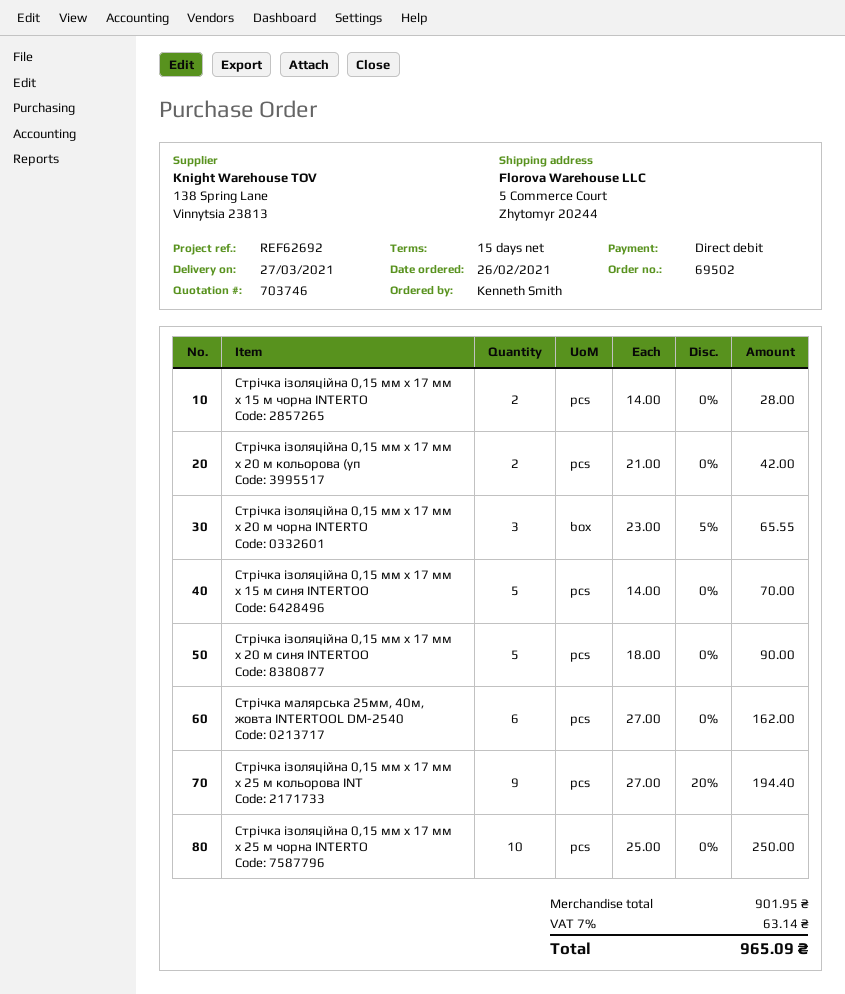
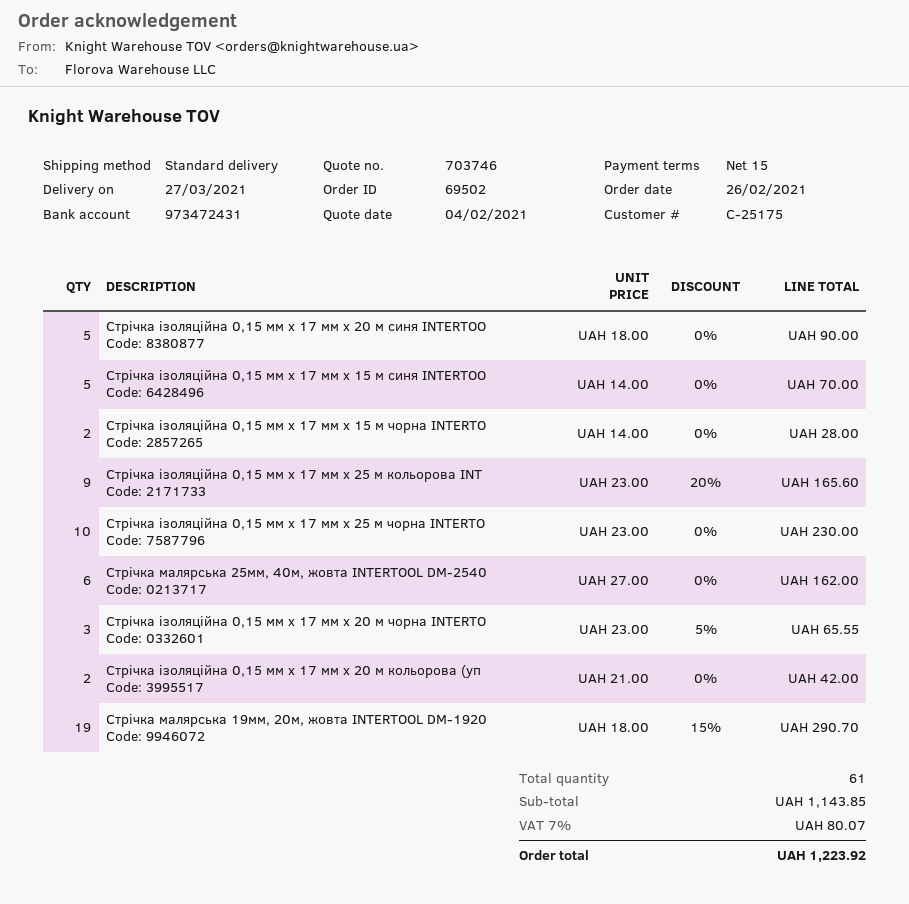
Стрічка ізоляційна 0,15 мм x 17 мм x 25 м кольорова INT: 9 x 27.00 - 20% = 194.40 -> 9 x 23.00 - 20% = 165.60
Стрічка ізоляційна 0,15 мм x 17 мм x 25 м чорна INTERTO: 10 x 25.00 = 250.00 -> 10 x 23.00 = 230.00
Стрічка малярська 19мм, 20м, жовта INTERTOOL DM-1920: none -> 19 x 18.00 - 15% = 290.70
subtotal: 901.95 -> 1143.85
tax: 7% = 63.14 -> 7% = 80.07
total: 965.09 -> 1223.92

